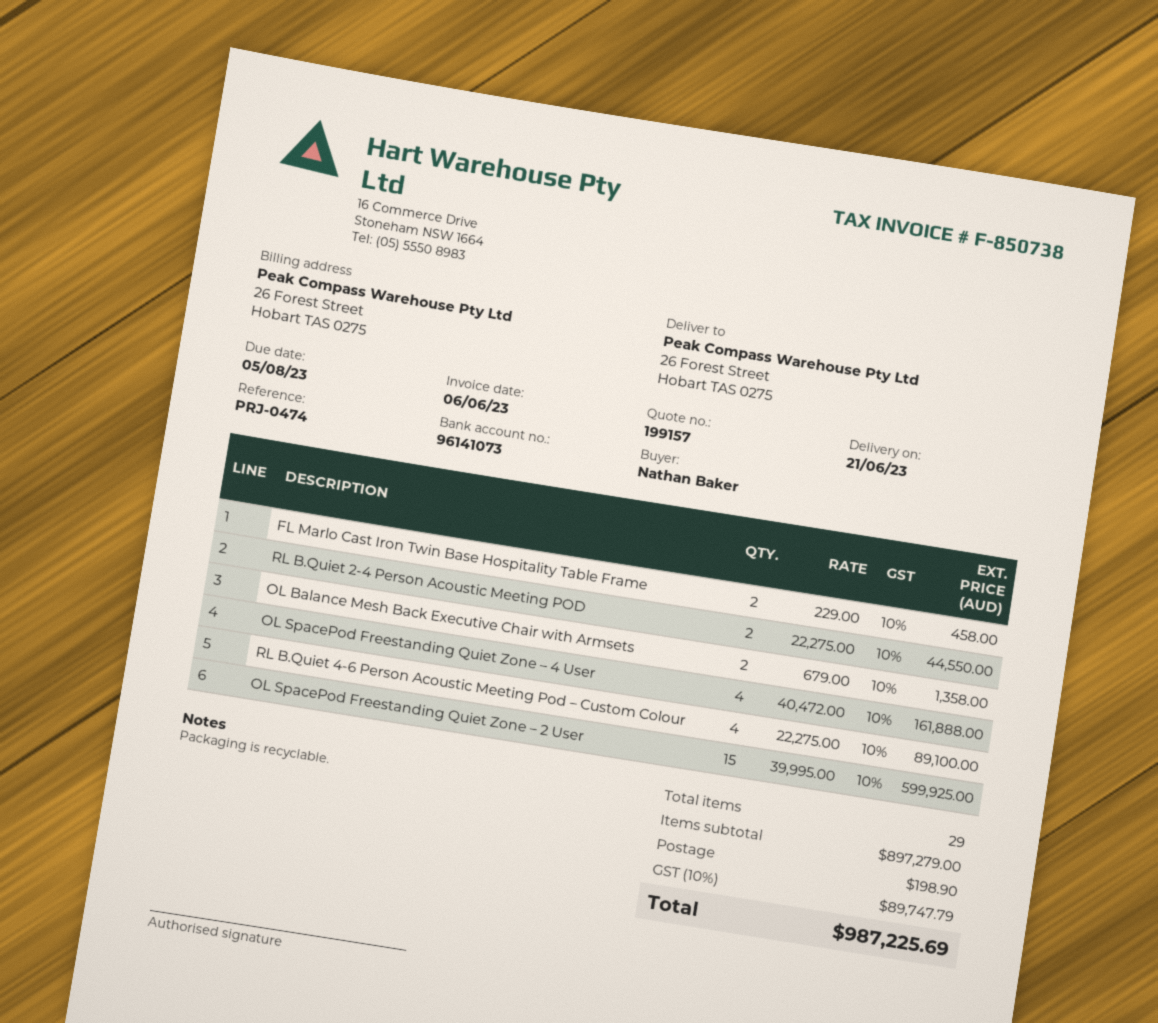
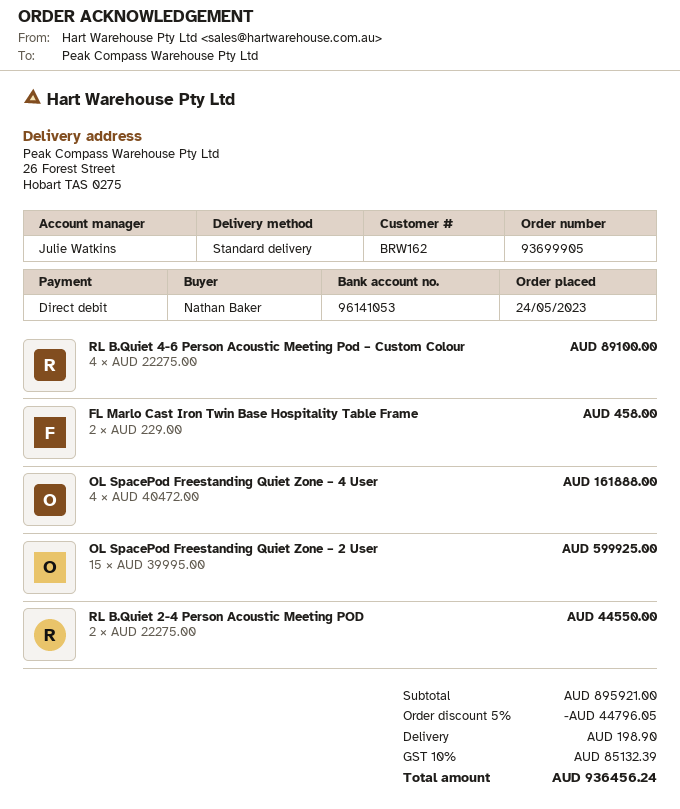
bank account: 96141073 -> 96141053
OL Balance Mesh Back Executive Chair with Armsets: 2 x 679.00 = 1358.00 -> none
subtotal: 897279.00 -> 895921.00
discount: none -> 5% = 44796.05
tax: 10% = 89747.79 -> 10% = 85132.39
total: 987225.69 -> 936456.24

